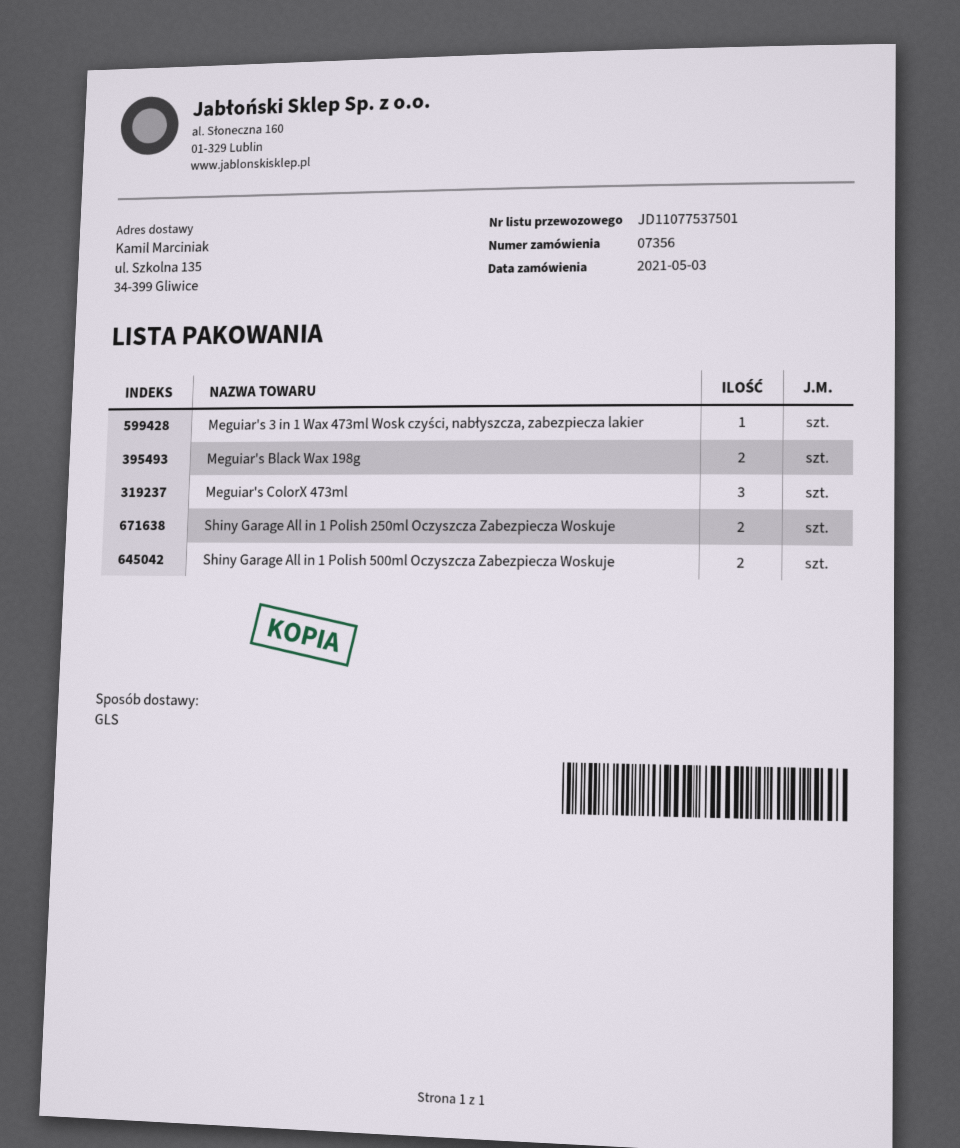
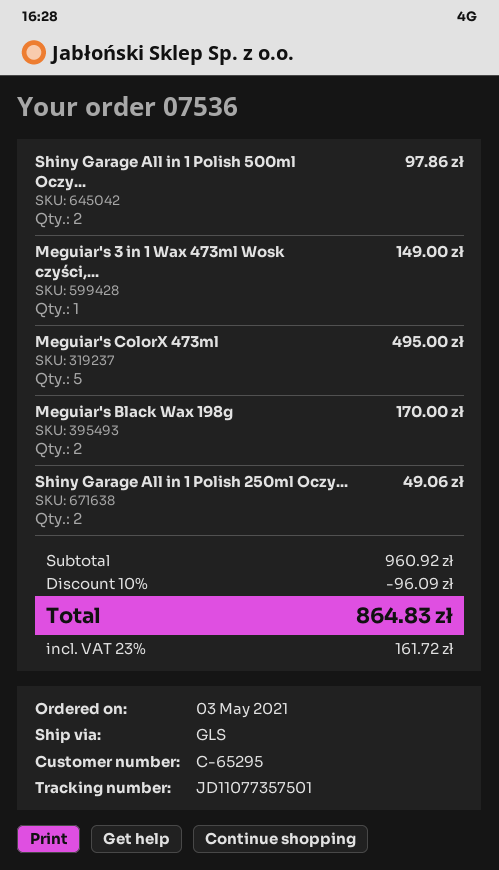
order number: 07356 -> 07536
tracking number: JD11077537501 -> JD11077357501
Meguiar's ColorX 473ml: 3 -> 5

